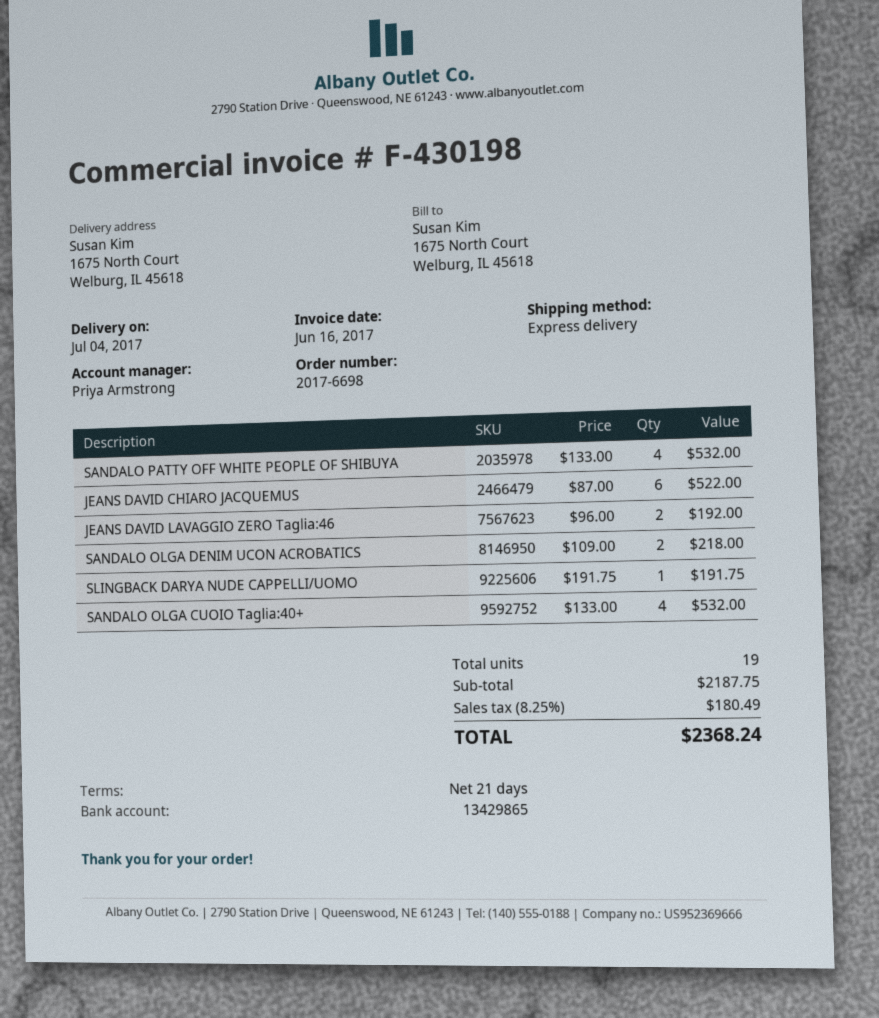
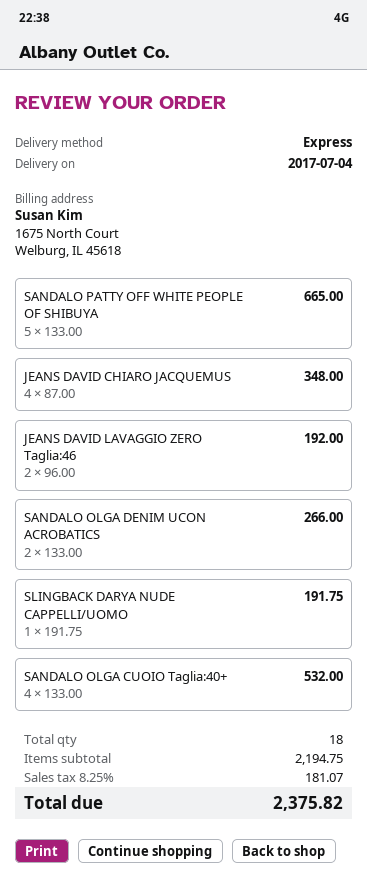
SANDALO PATTY OFF WHITE PEOPLE OF SHIBUYA: 4 x 133.00 = 532.00 -> 5 x 133.00 = 665.00
JEANS DAVID CHIARO JACQUEMUS: 6 x 87.00 = 522.00 -> 4 x 87.00 = 348.00
SANDALO OLGA DENIM UCON ACROBATICS: 2 x 109.00 = 218.00 -> 2 x 133.00 = 266.00
total quantity: 19 -> 18
subtotal: 2187.75 -> 2194.75
tax: 8.25% = 180.49 -> 8.25% = 181.07
total: 2368.24 -> 2375.82

